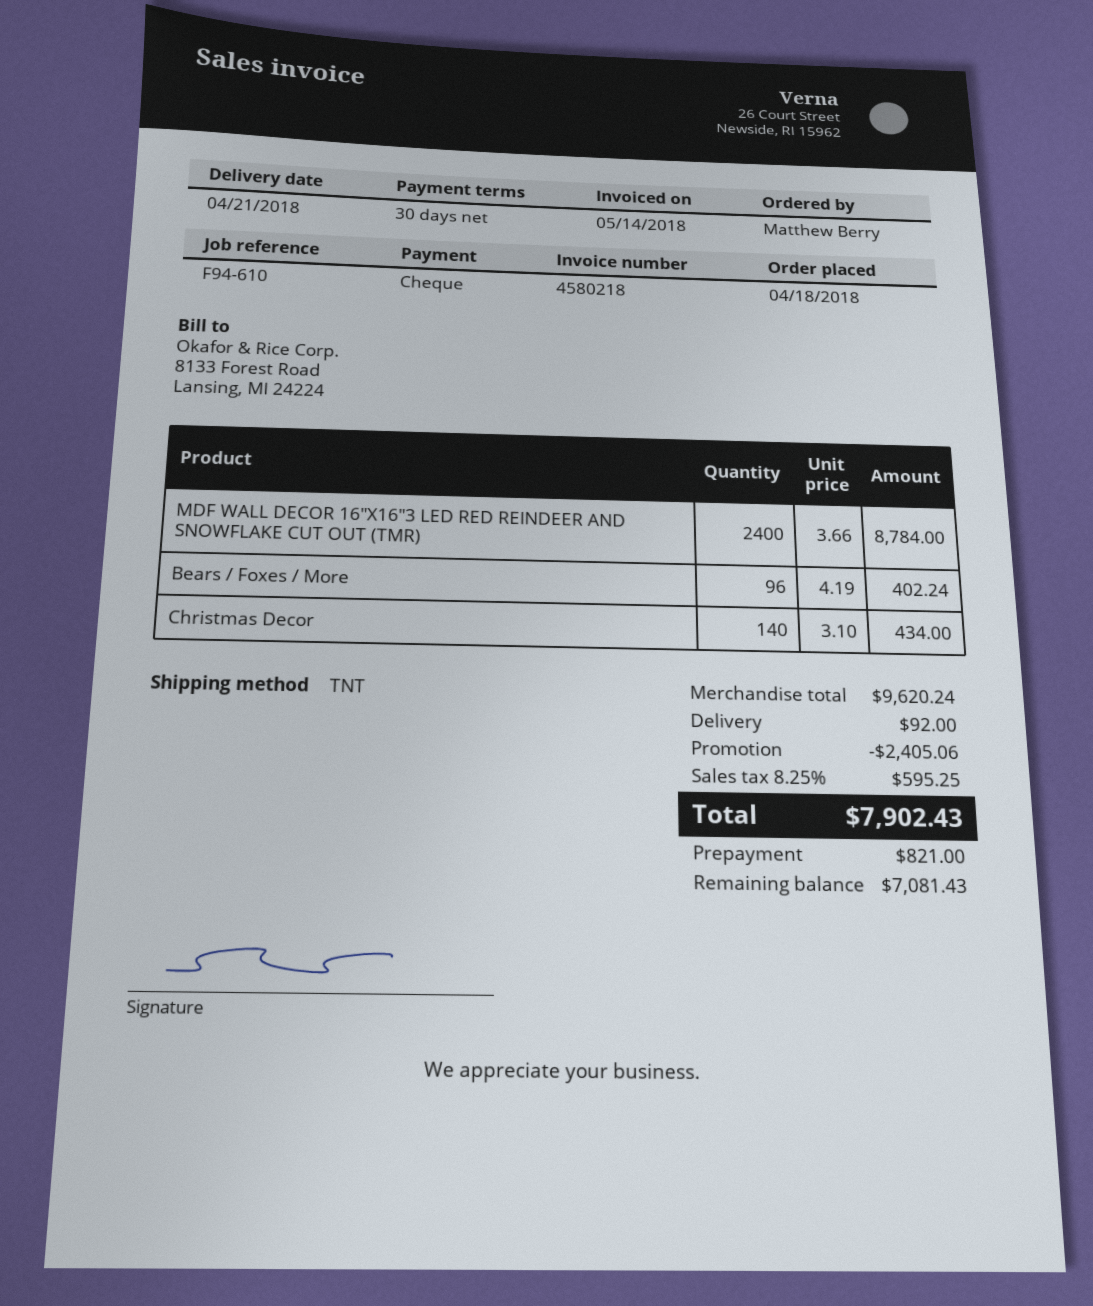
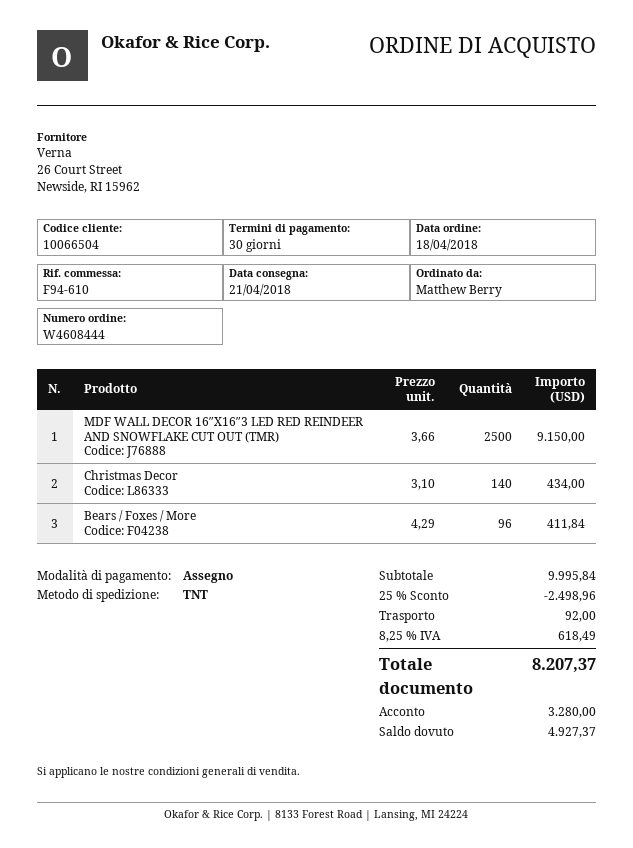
MDF WALL DECOR 16″X16″3 LED RED REINDEER AND SNOWFLAKE CUT OUT (TMR): 2400 x 3.66 = 8784.00 -> 2500 x 3.66 = 9150.00
Bears / Foxes / More: 96 x 4.19 = 402.24 -> 96 x 4.29 = 411.84
subtotal: 9620.24 -> 9995.84
discount: 2405.06 -> 2498.96
tax: 8.25% = 595.25 -> 8.25% = 618.49
total: 7902.43 -> 8207.37
deposit: 821.00 -> 3280.00
balance: 7081.43 -> 4927.37

